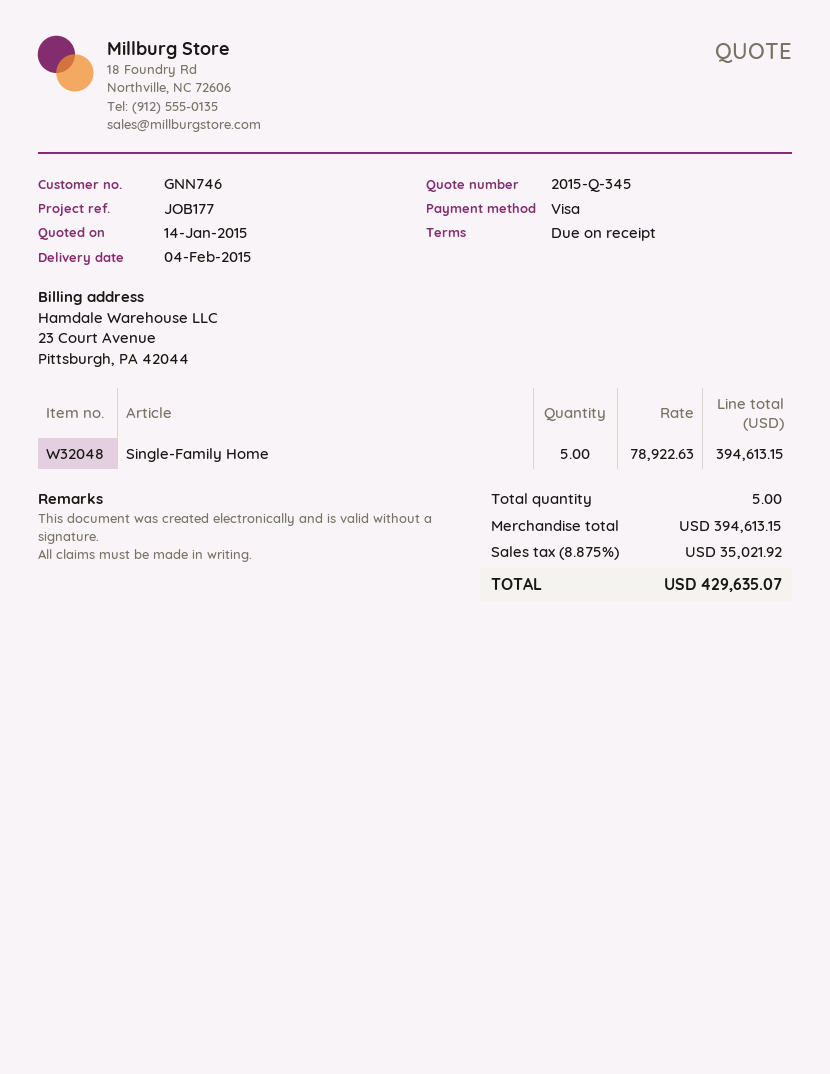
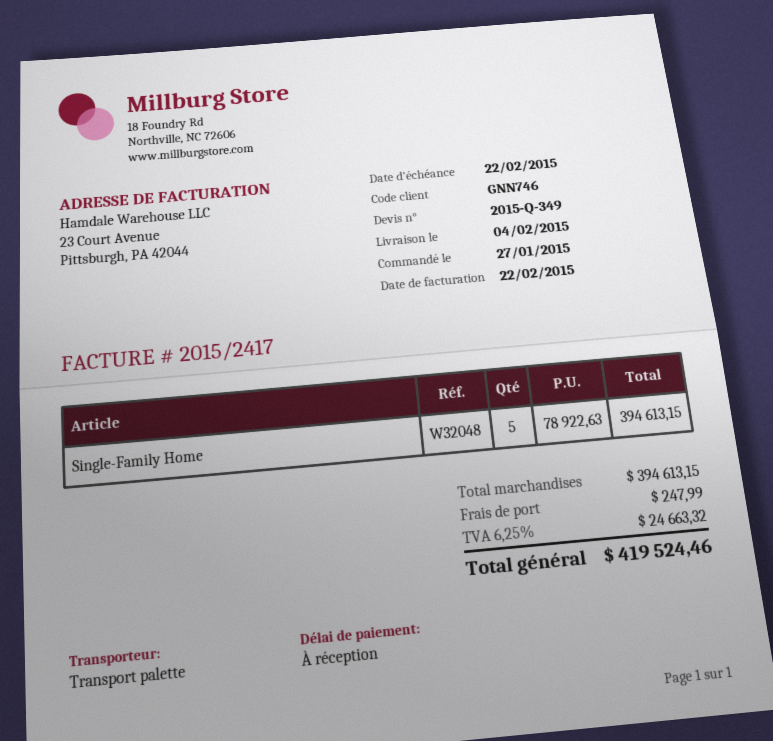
quote number: 2015-Q-345 -> 2015-Q-349
shipping: none -> 247.99
tax: 8.875% = 35021.92 -> 6.25% = 24663.32
total: 429635.07 -> 419524.46

